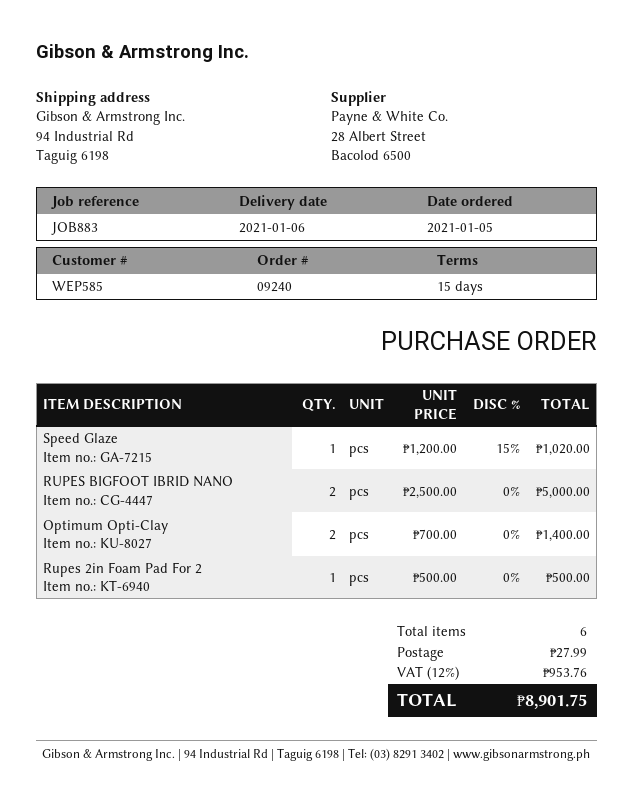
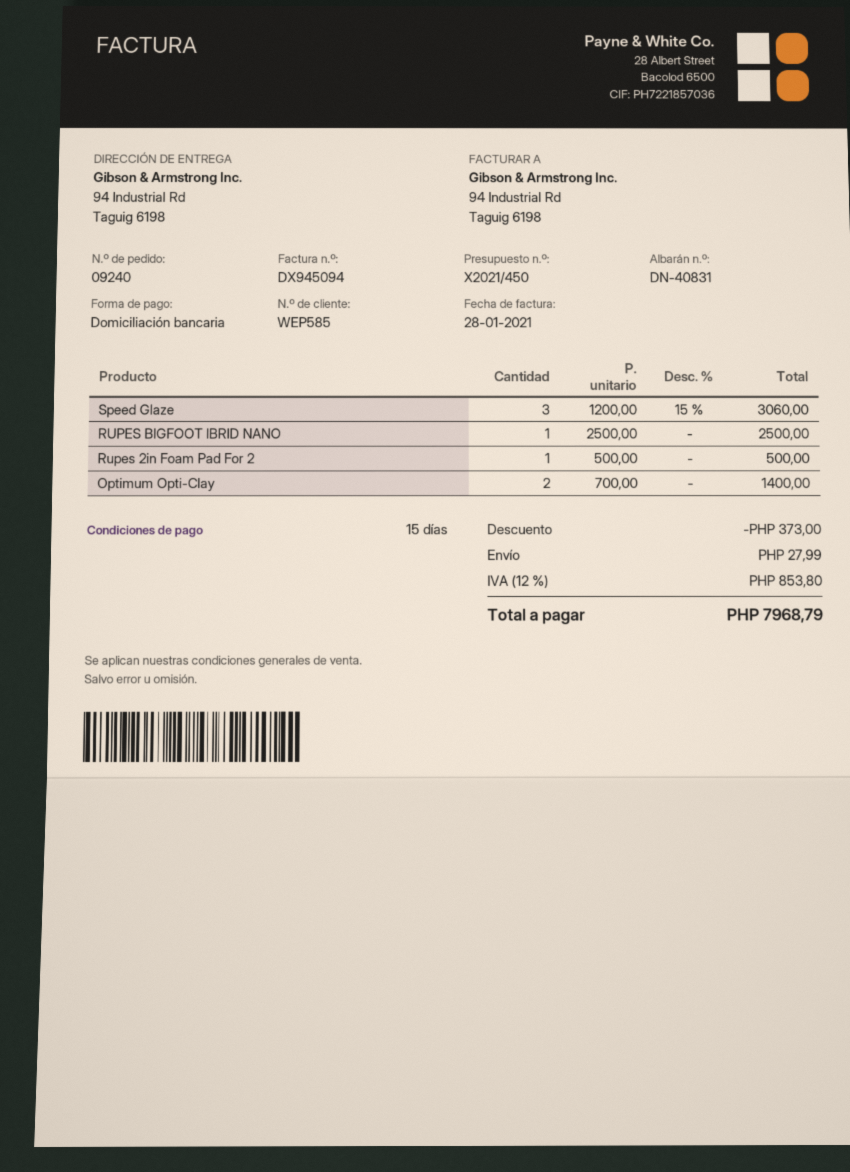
Speed Glaze: 1 x 1200.00 - 15% = 1020.00 -> 3 x 1200.00 - 15% = 3060.00
RUPES BIGFOOT IBRID NANO: 2 x 2500.00 = 5000.00 -> 1 x 2500.00 = 2500.00
discount: none -> 373.00
tax: 12% = 953.76 -> 12% = 853.80
total: 8901.75 -> 7968.79

